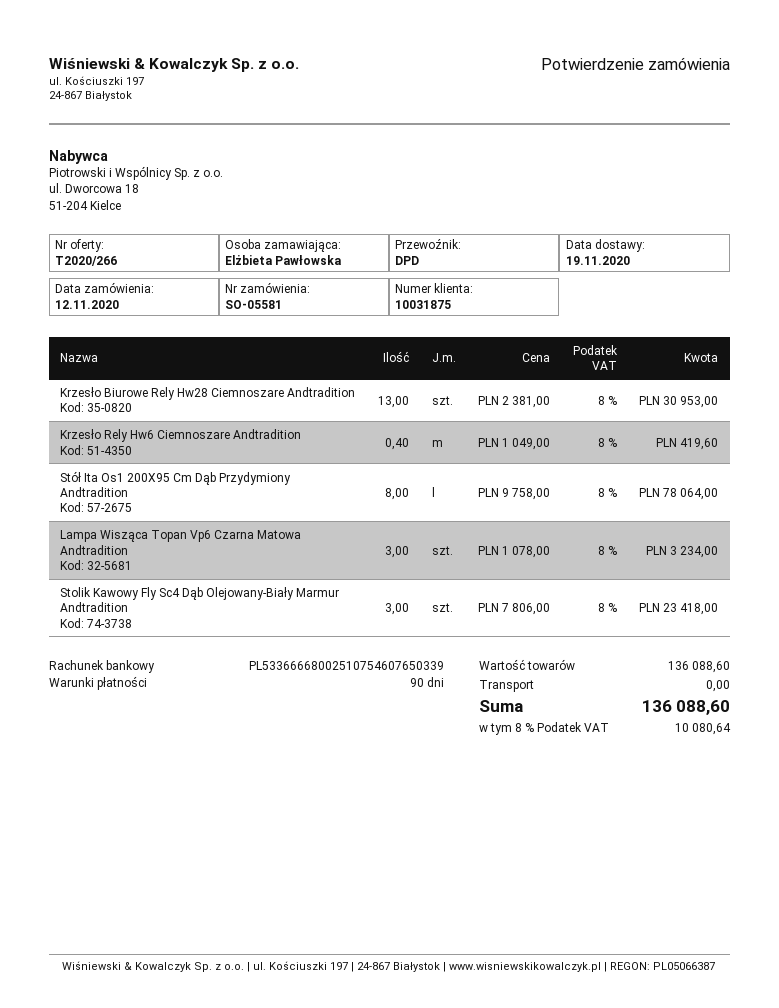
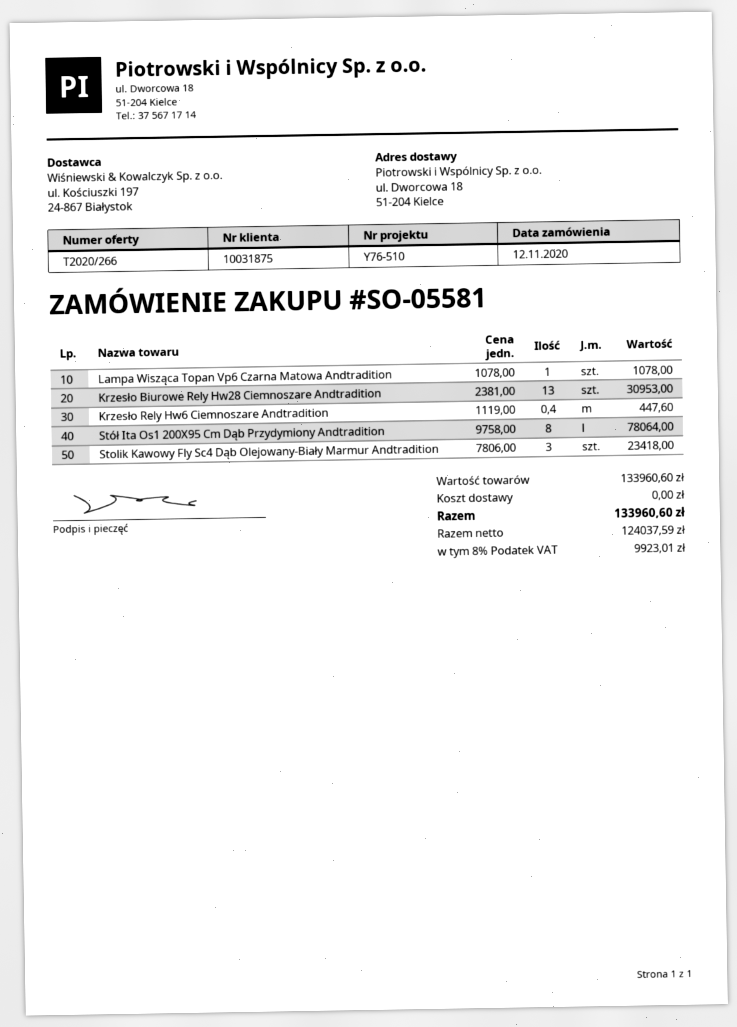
Krzesło Rely Hw6 Ciemnoszare Andtradition: 0.4 x 1049.00 = 419.60 -> 0.4 x 1119.00 = 447.60
Lampa Wisząca Topan Vp6 Czarna Matowa Andtradition: 3 x 1078.00 = 3234.00 -> 1 x 1078.00 = 1078.00
subtotal: 136088.60 -> 133960.60
tax: 8% = 10080.64 -> 8% = 9923.01
total: 136088.60 -> 133960.60

